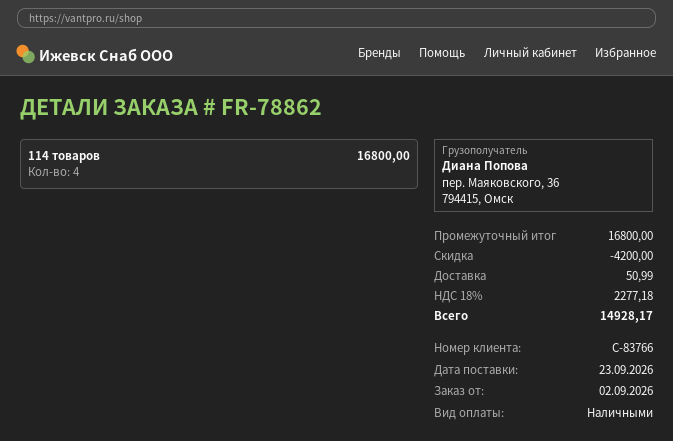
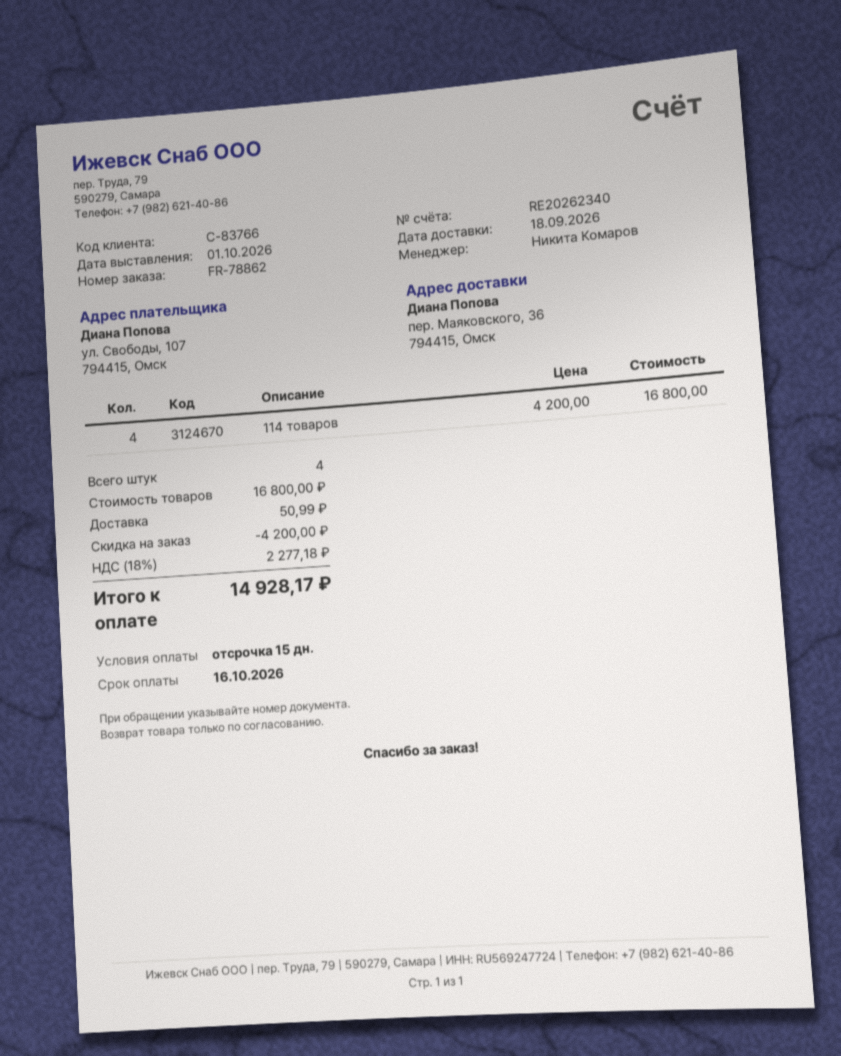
delivery date: 2026-09-23 -> 2026-09-18

